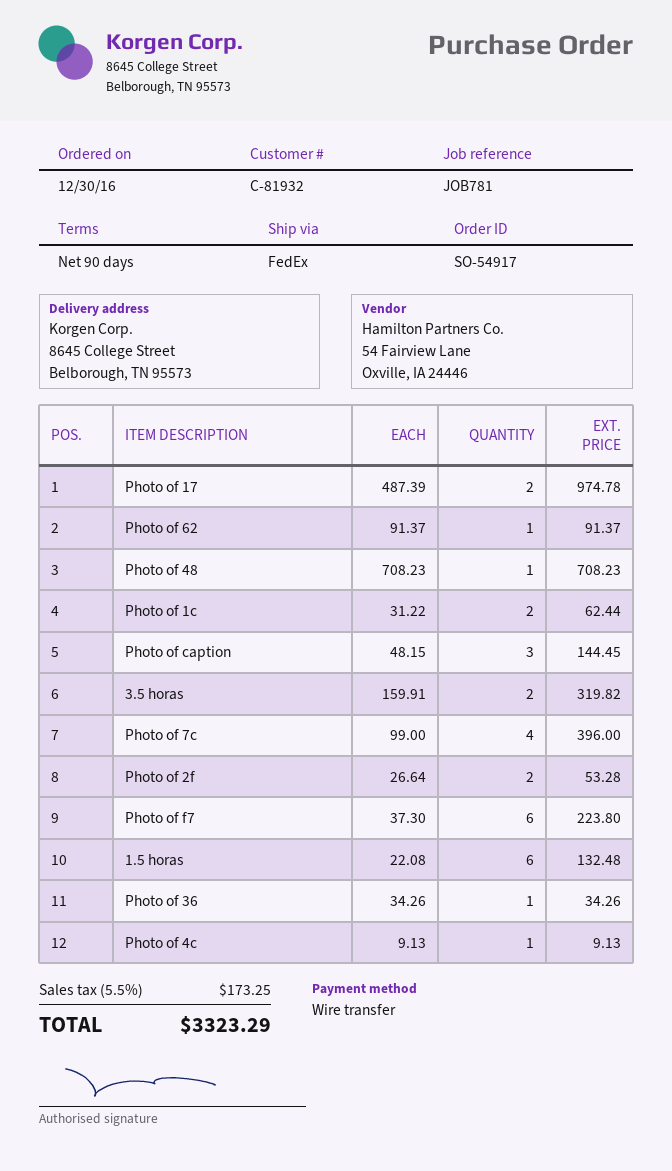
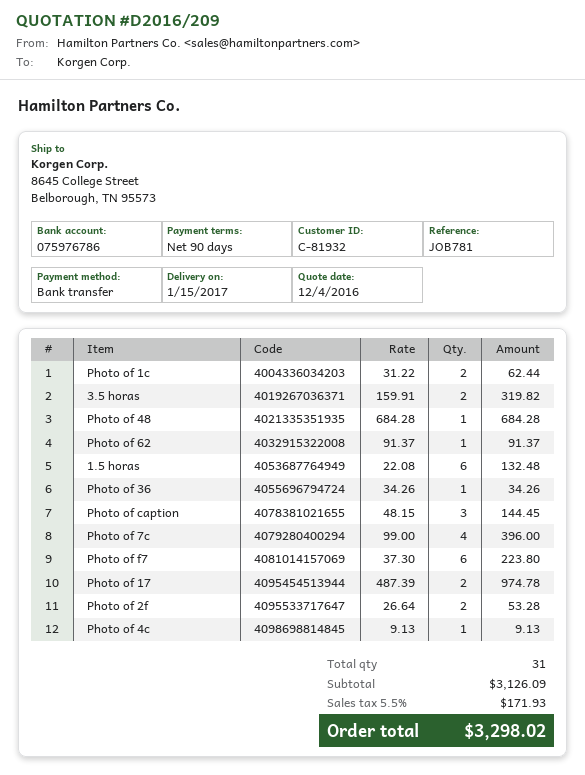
Photo of 48: 1 x 708.23 = 708.23 -> 1 x 684.28 = 684.28
tax: 5.5% = 173.25 -> 5.5% = 171.93
total: 3323.29 -> 3298.02

